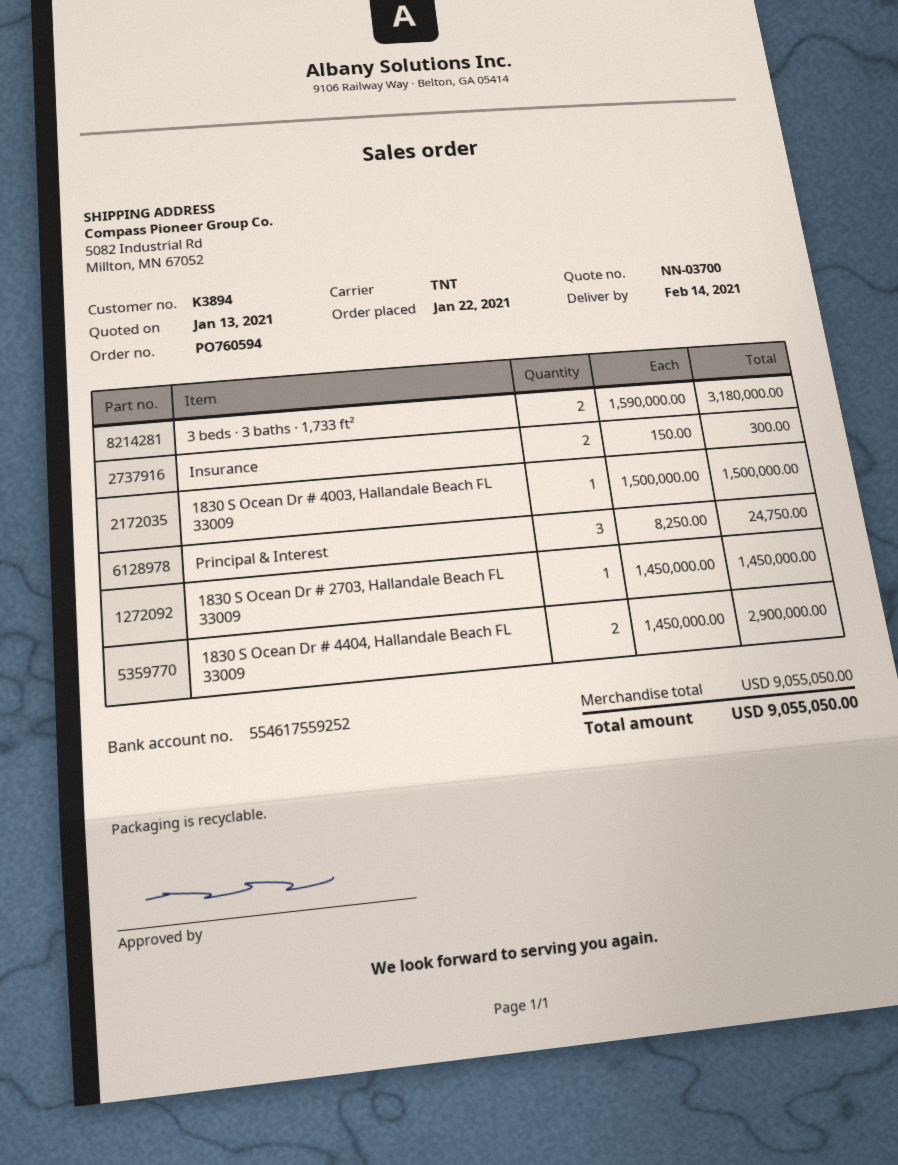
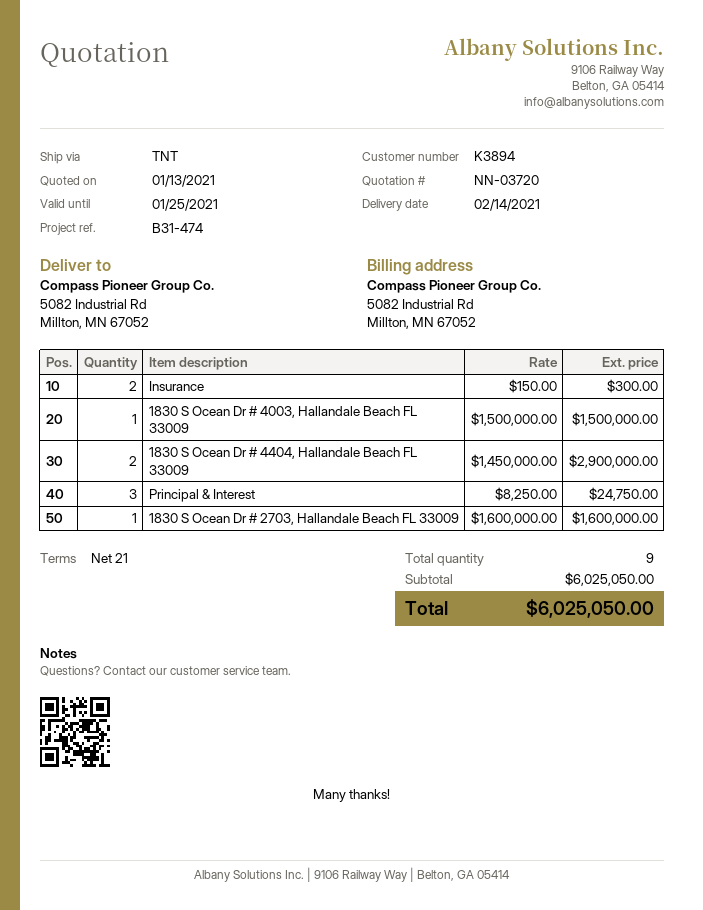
quote number: NN-03700 -> NN-03720
3 beds · 3 baths · 1,733 ft²: 2 x 1590000.00 = 3180000.00 -> none
1830 S Ocean Dr # 2703, Hallandale Beach FL 33009: 1 x 1450000.00 = 1450000.00 -> 1 x 1600000.00 = 1600000.00
subtotal: 9055050.00 -> 6025050.00
total: 9055050.00 -> 6025050.00

